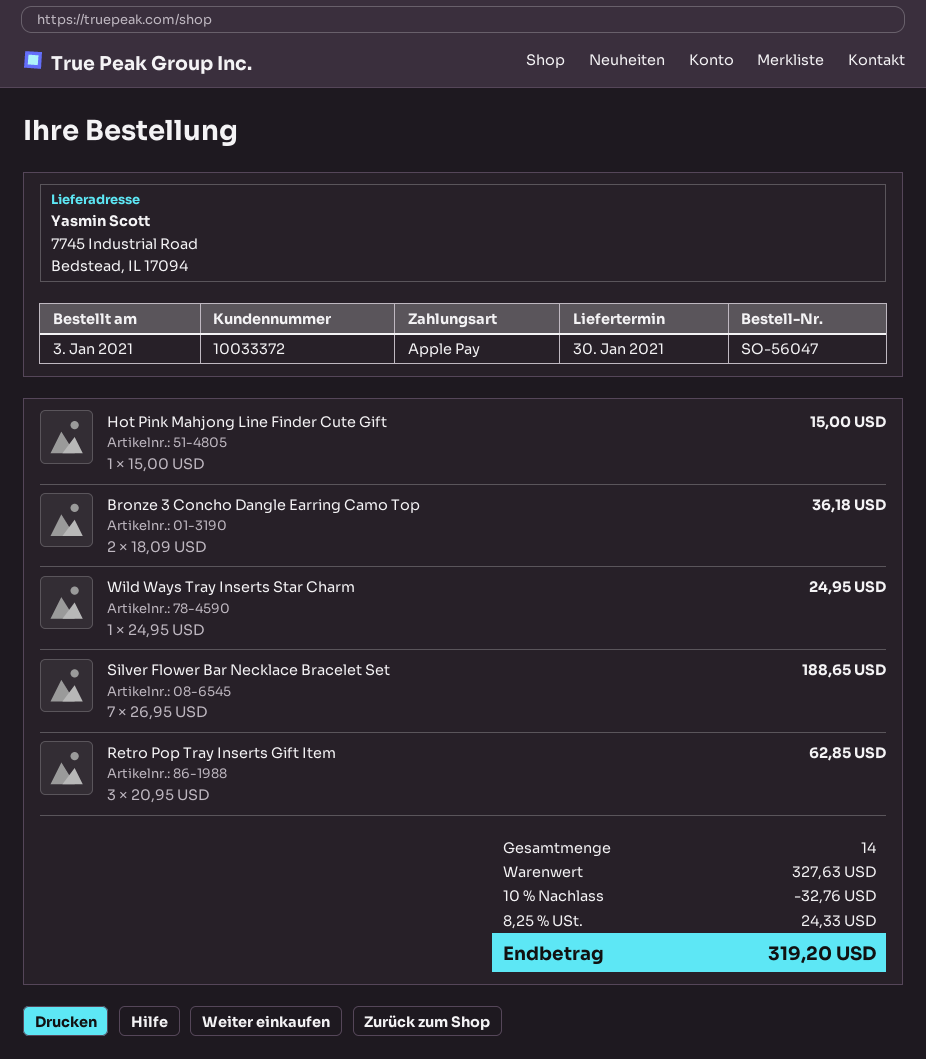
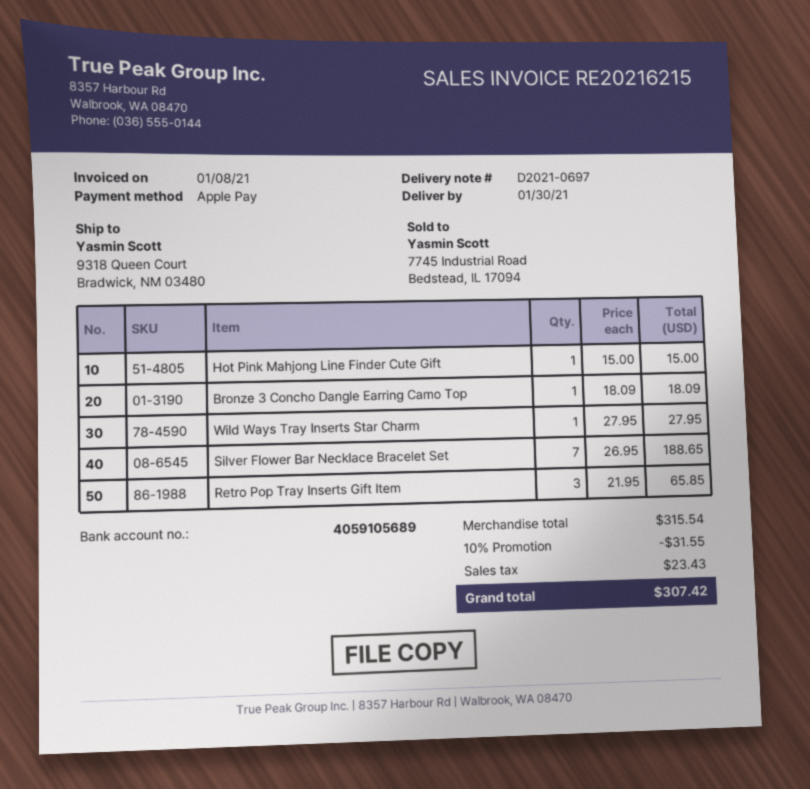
ship to: 7745 Industrial Road, Bedstead, IL 17094 -> 9318 Queen Court, Bradwick, NM 03480
Bronze 3 Concho Dangle Earring Camo Top: 2 x 18.09 = 36.18 -> 1 x 18.09 = 18.09
Wild Ways Tray Inserts Star Charm: 1 x 24.95 = 24.95 -> 1 x 27.95 = 27.95
Retro Pop Tray Inserts Gift Item: 3 x 20.95 = 62.85 -> 3 x 21.95 = 65.85
subtotal: 327.63 -> 315.54
discount: 10% = 32.76 -> 10% = 31.55
tax: 24.33 -> 23.43
total: 319.20 -> 307.42

